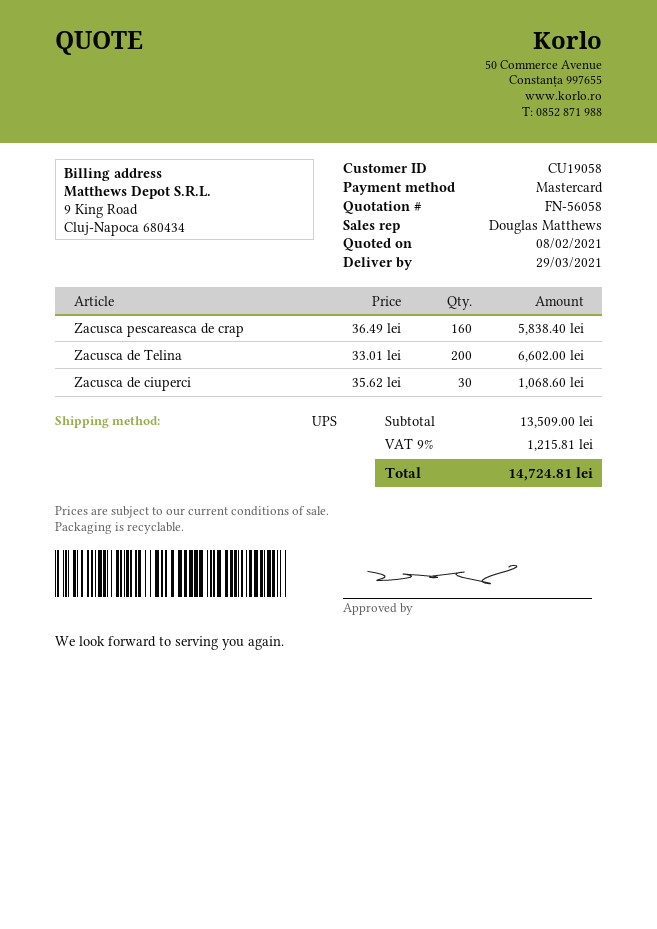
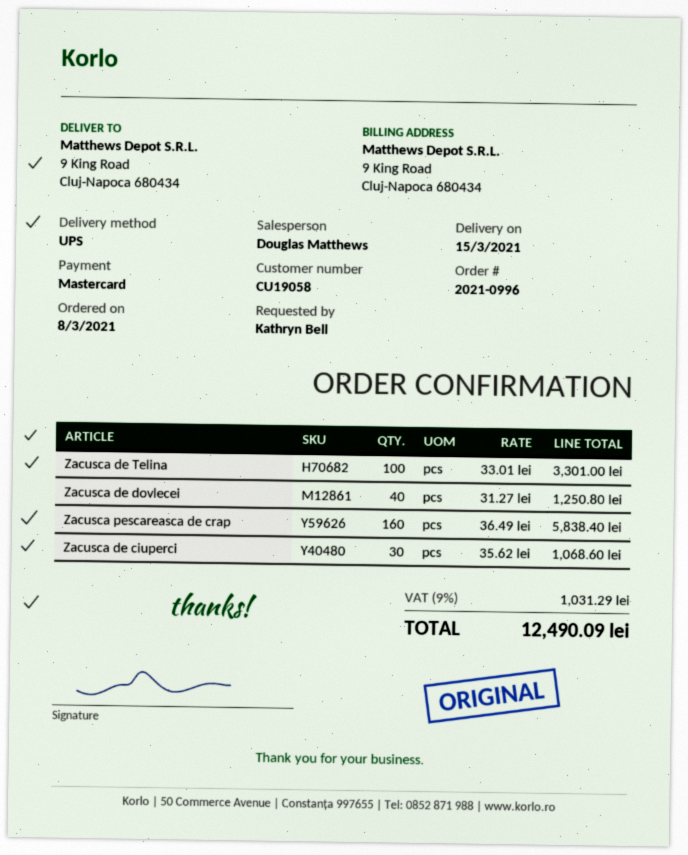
delivery date: 2021-03-29 -> 2021-03-15
Zacusca de Telina: 200 x 33.01 = 6602.00 -> 100 x 33.01 = 3301.00
Zacusca de dovlecei: none -> 40 x 31.27 = 1250.80
tax: 9% = 1215.81 -> 9% = 1031.29
total: 14724.81 -> 12490.09

